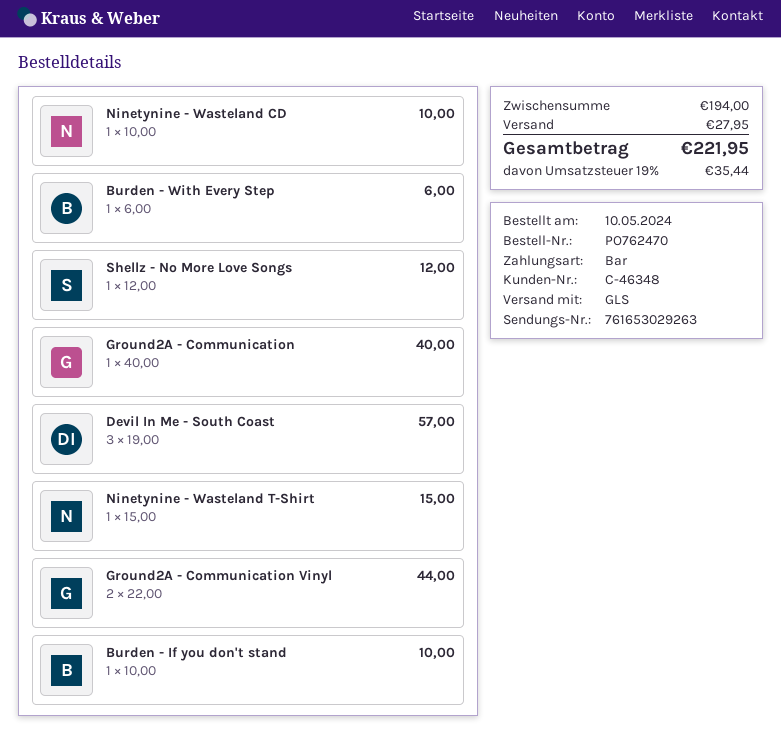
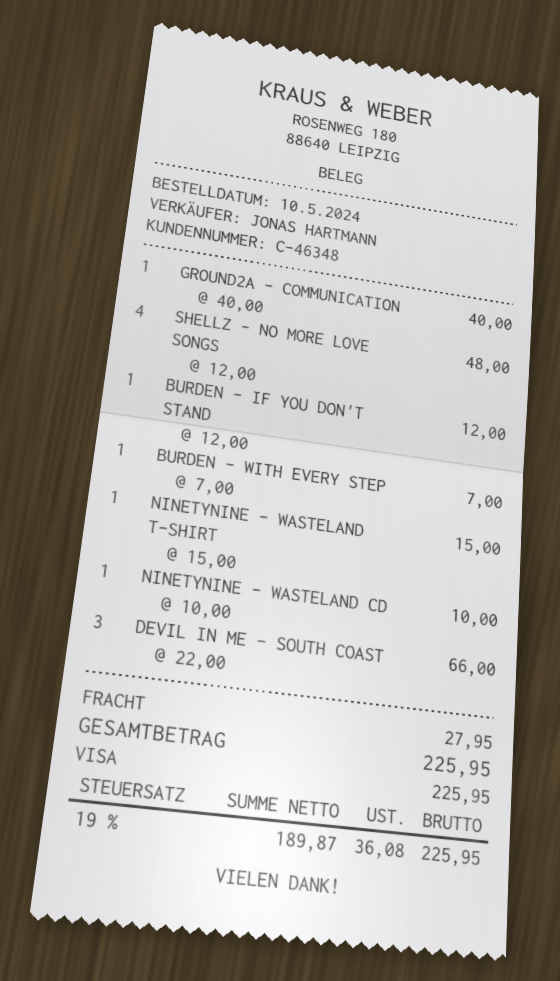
payment method: cash -> Visa
Burden - With Every Step: 1 x 6.00 = 6.00 -> 1 x 7.00 = 7.00
Shellz - No More Love Songs: 1 x 12.00 = 12.00 -> 4 x 12.00 = 48.00
Devil In Me - South Coast: 3 x 19.00 = 57.00 -> 3 x 22.00 = 66.00
Ground2A - Communication Vinyl: 2 x 22.00 = 44.00 -> none
Burden - If you don't stand: 1 x 10.00 = 10.00 -> 1 x 12.00 = 12.00
tax: 19% = 35.44 -> 19% = 36.08
total: 221.95 -> 225.95

